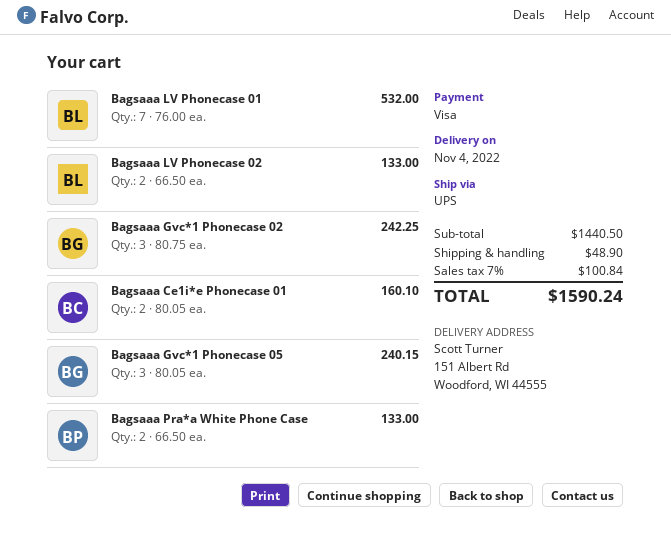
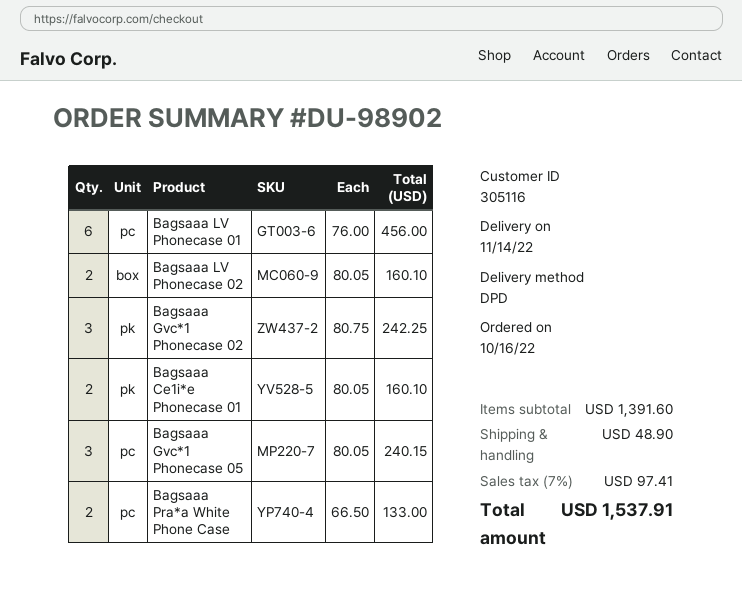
delivery date: 2022-11-04 -> 2022-11-14
shipping method: UPS -> DPD
Bagsaaa LV Phonecase 01: 7 x 76.00 = 532.00 -> 6 x 76.00 = 456.00
Bagsaaa LV Phonecase 02: 2 x 66.50 = 133.00 -> 2 x 80.05 = 160.10
subtotal: 1440.50 -> 1391.60
tax: 7% = 100.84 -> 7% = 97.41
total: 1590.24 -> 1537.91

